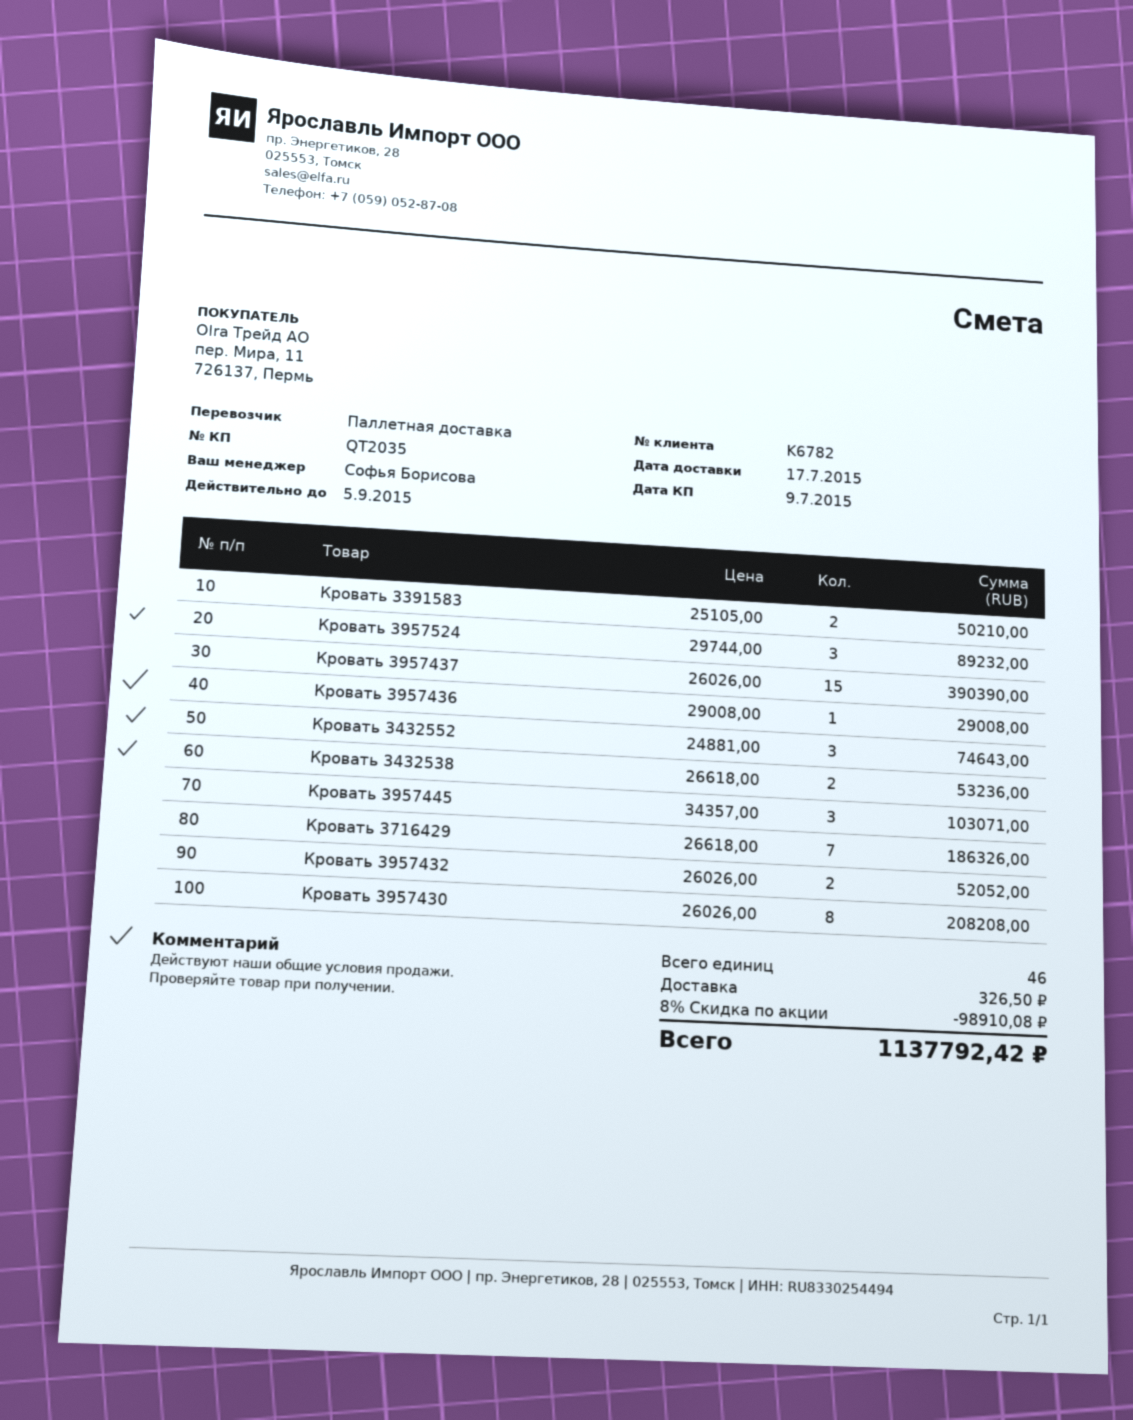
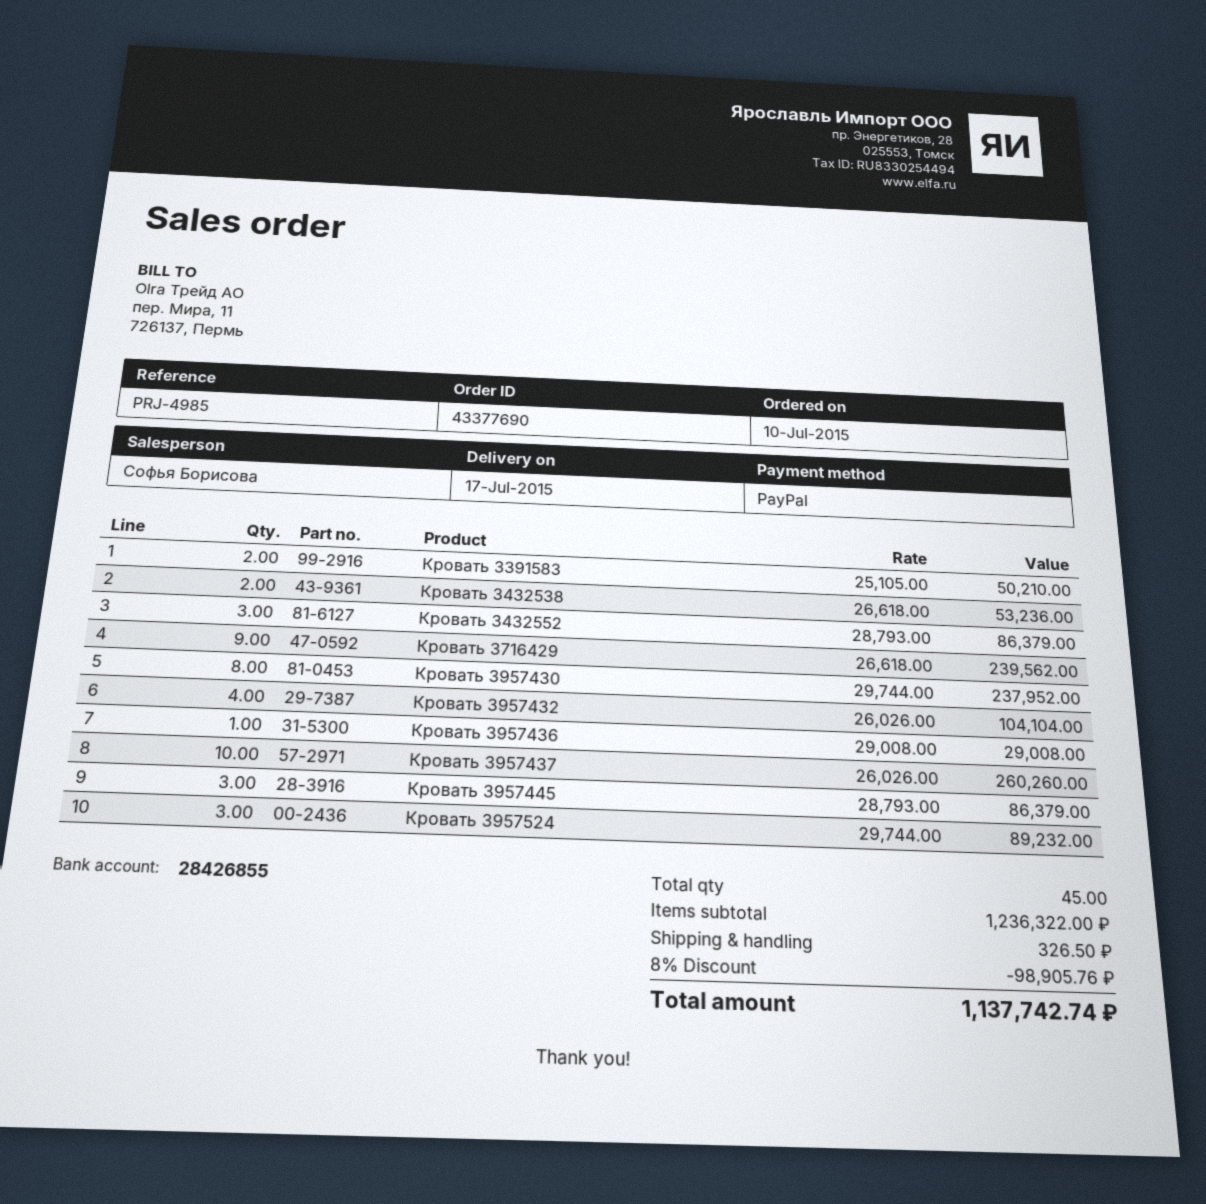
Кровать 3957437: 15 x 26026.00 = 390390.00 -> 10 x 26026.00 = 260260.00
Кровать 3432552: 3 x 24881.00 = 74643.00 -> 3 x 28793.00 = 86379.00
Кровать 3957445: 3 x 34357.00 = 103071.00 -> 3 x 28793.00 = 86379.00
Кровать 3716429: 7 x 26618.00 = 186326.00 -> 9 x 26618.00 = 239562.00
Кровать 3957432: 2 x 26026.00 = 52052.00 -> 4 x 26026.00 = 104104.00
Кровать 3957430: 8 x 26026.00 = 208208.00 -> 8 x 29744.00 = 237952.00
total quantity: 46 -> 45
discount: 8% = 98910.08 -> 8% = 98905.76
total: 1137792.42 -> 1137742.74

